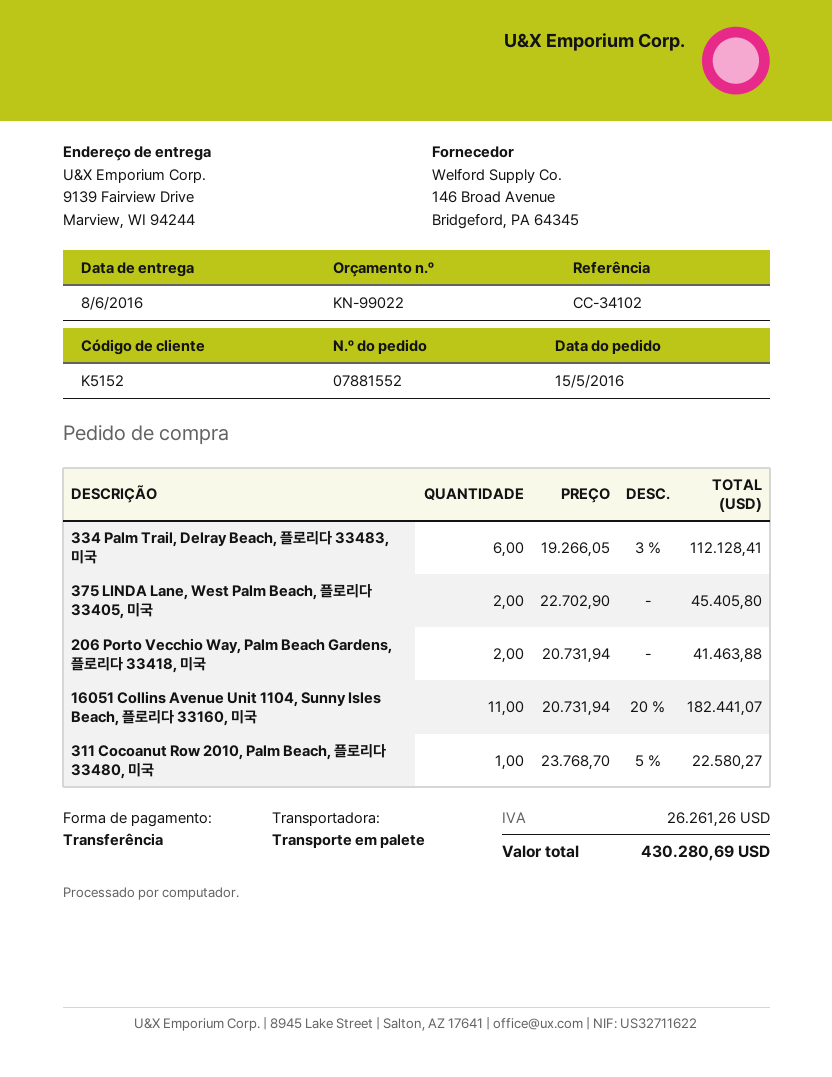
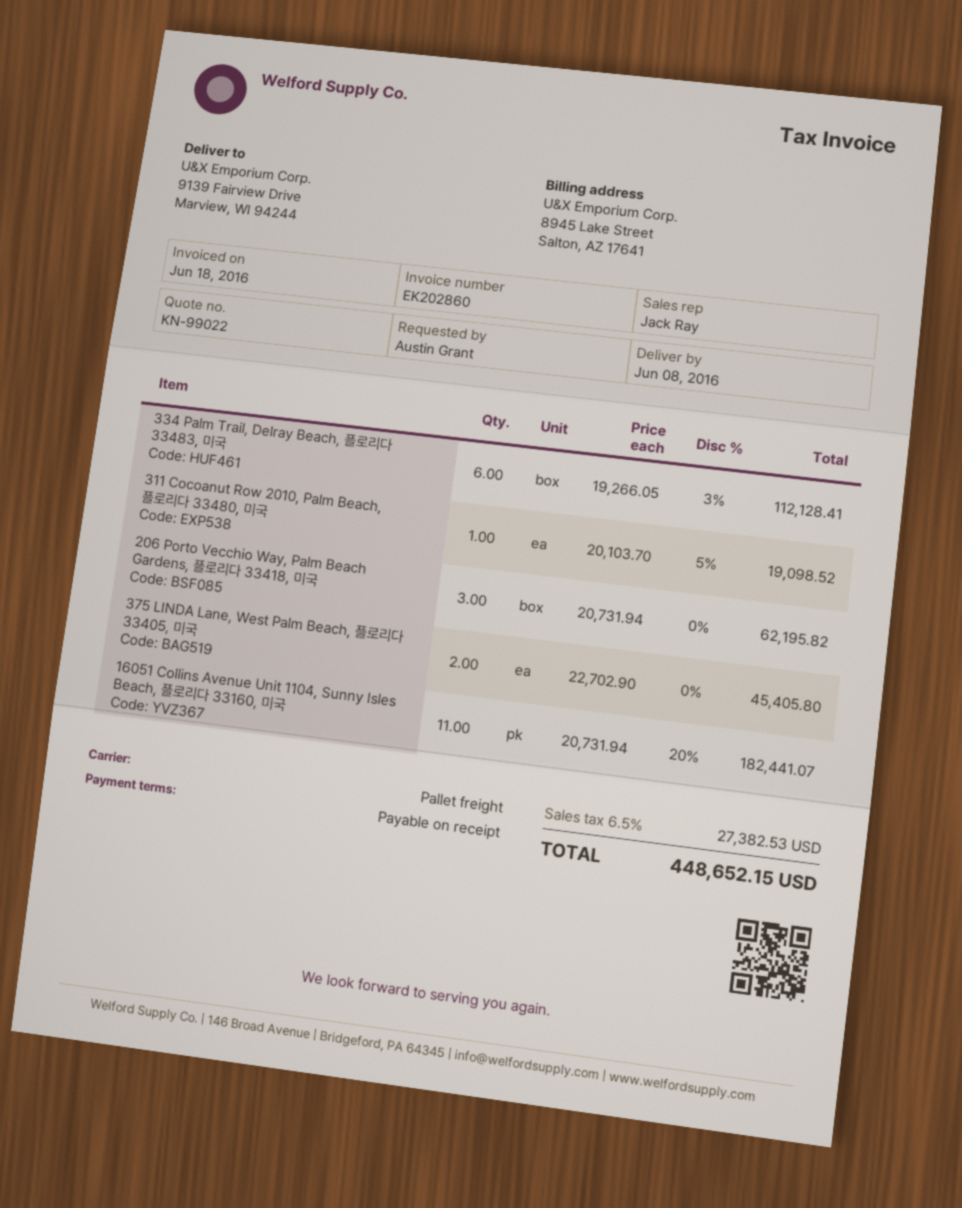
206 Porto Vecchio Way, Palm Beach Gardens, 플로리다 33418, 미국: 2 x 20731.94 = 41463.88 -> 3 x 20731.94 = 62195.82
311 Cocoanut Row 2010, Palm Beach, 플로리다 33480, 미국: 1 x 23768.70 - 5% = 22580.27 -> 1 x 20103.70 - 5% = 19098.52
tax: 26261.26 -> 27382.53
total: 430280.69 -> 448652.15

